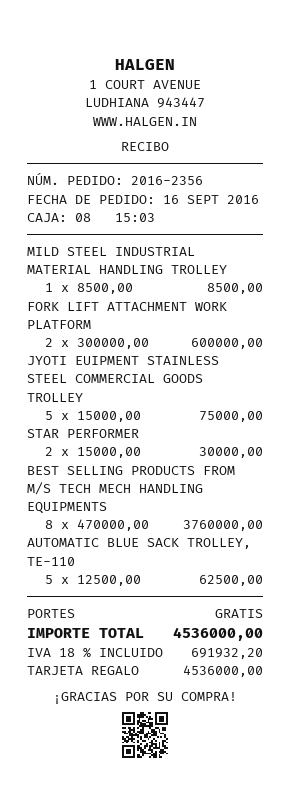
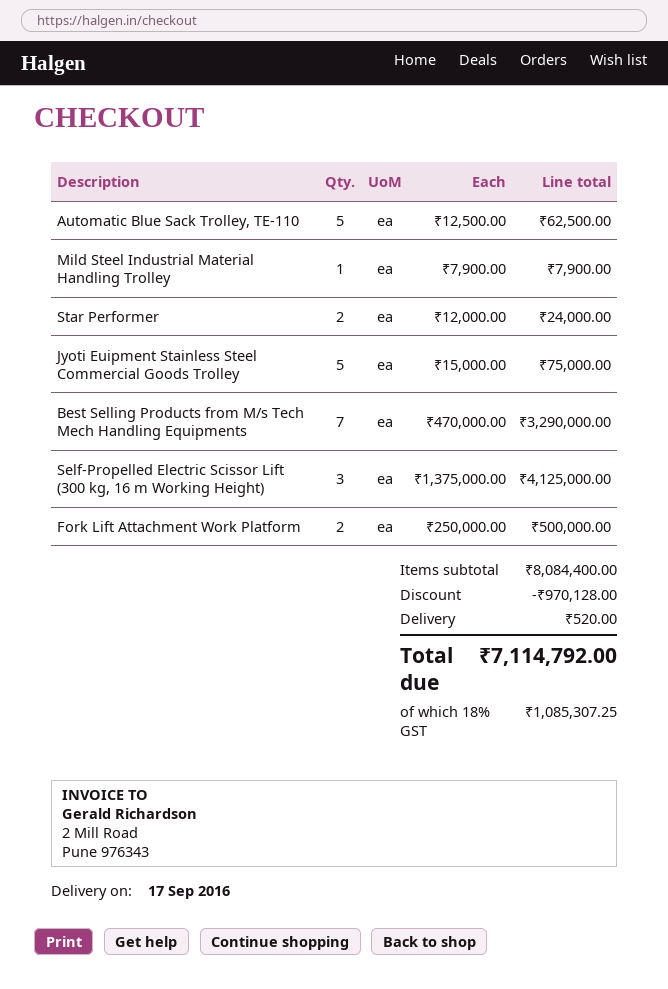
MILD STEEL INDUSTRIAL MATERIAL HANDLING TROLLEY: 1 x 8500.00 = 8500.00 -> 1 x 7900.00 = 7900.00
FORK LIFT ATTACHMENT WORK PLATFORM: 2 x 300000.00 = 600000.00 -> 2 x 250000.00 = 500000.00
STAR PERFORMER: 2 x 15000.00 = 30000.00 -> 2 x 12000.00 = 24000.00
BEST SELLING PRODUCTS FROM M/S TECH MECH HANDLING EQUIPMENTS: 8 x 470000.00 = 3760000.00 -> 7 x 470000.00 = 3290000.00
Self-Propelled Electric Scissor Lift (300 kg, 16 m Working Height): none -> 3 x 1375000.00 = 4125000.00
discount: none -> 970128.00
shipping: 0.00 -> 520.00
tax: 18% = 691932.20 -> 18% = 1085307.25
total: 4536000.00 -> 7114792.00

